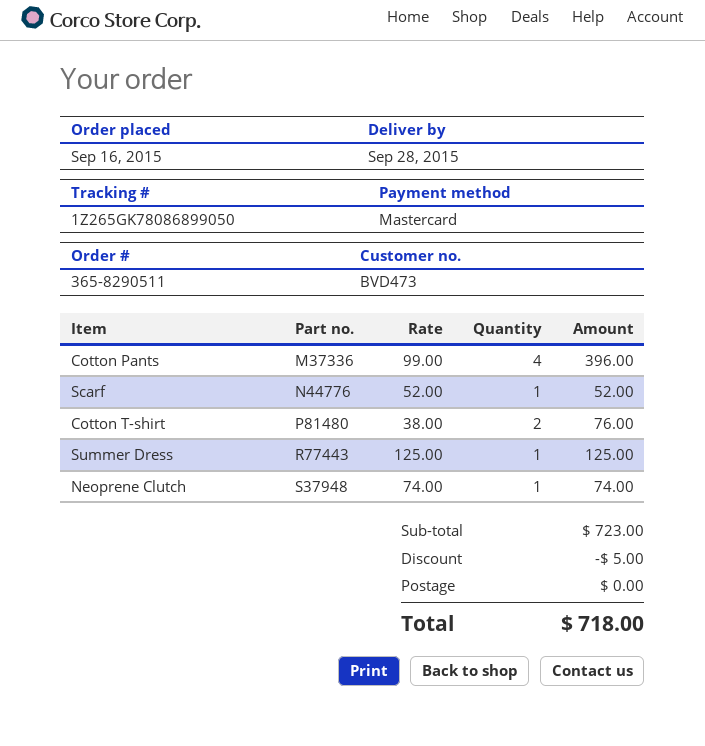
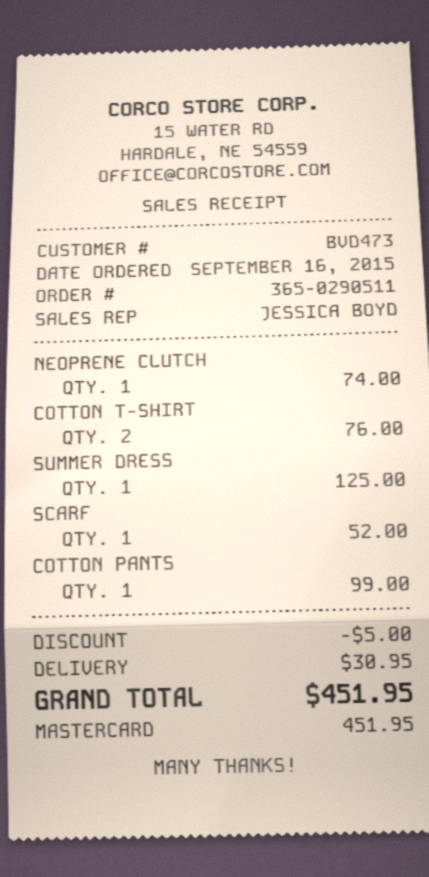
order number: 365-8290511 -> 365-0290511
Cotton Pants: 4 for 396.00 -> 1 for 99.00
shipping: 0.00 -> 30.95
total: 718.00 -> 451.95

